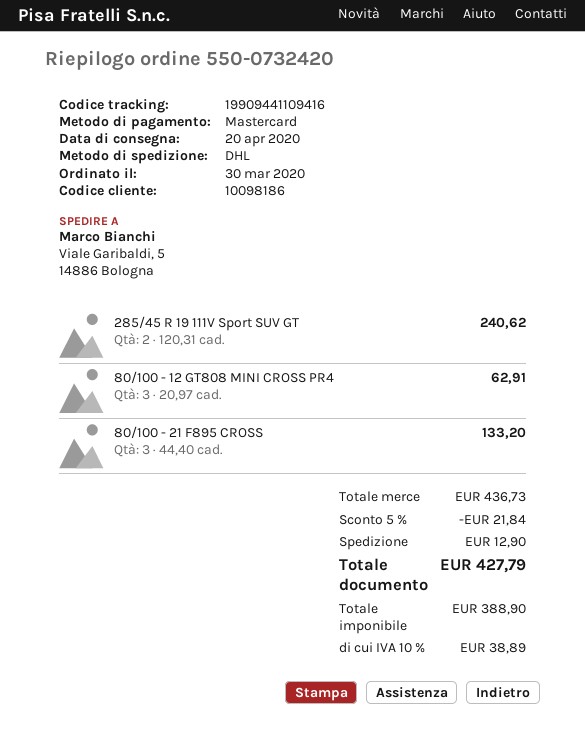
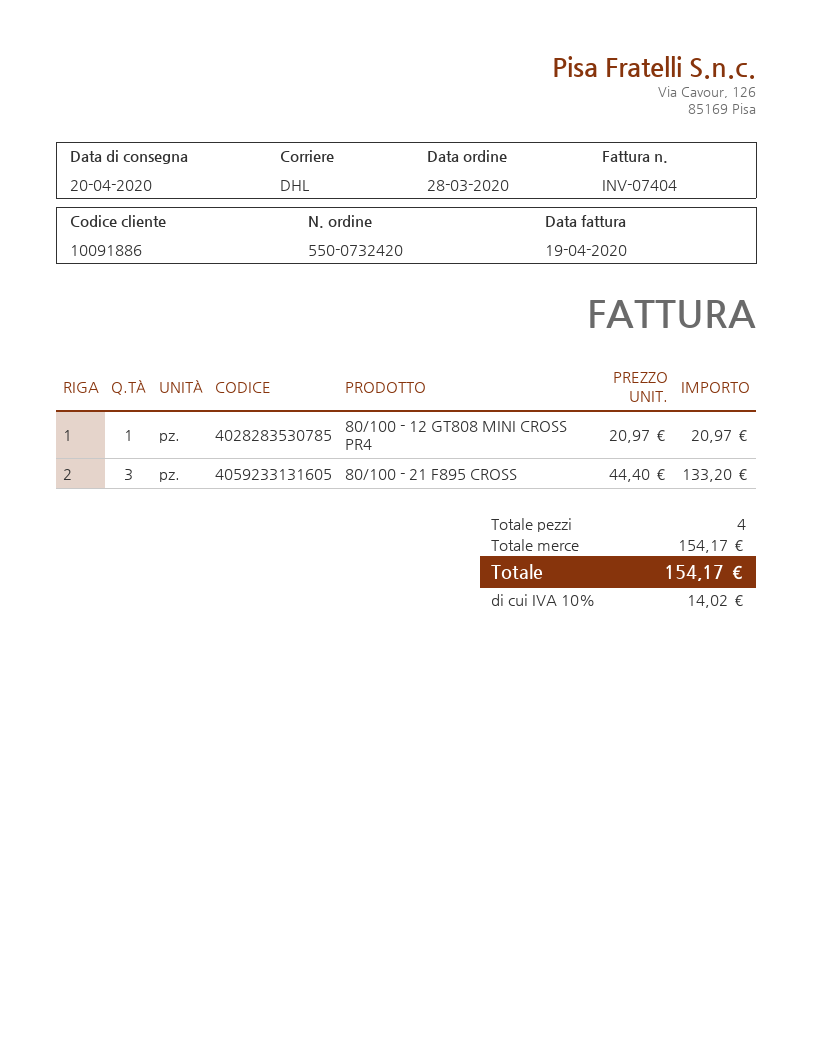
order date: 2020-03-30 -> 2020-03-28
customer number: 10098186 -> 10091886
285/45 R 19 111V Sport SUV GT: 2 x 120.31 = 240.62 -> none
80/100 - 12 GT808 MINI CROSS PR4: 3 x 20.97 = 62.91 -> 1 x 20.97 = 20.97
subtotal: 436.73 -> 154.17
discount: 5% = 21.84 -> none
shipping: 12.90 -> none
tax: 10% = 38.89 -> 10% = 14.02
total: 427.79 -> 154.17

